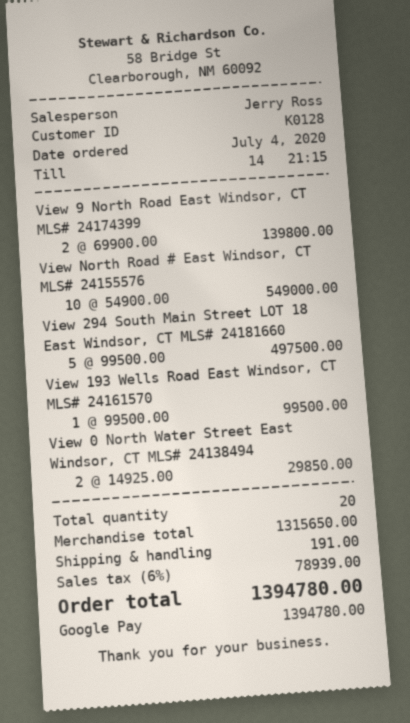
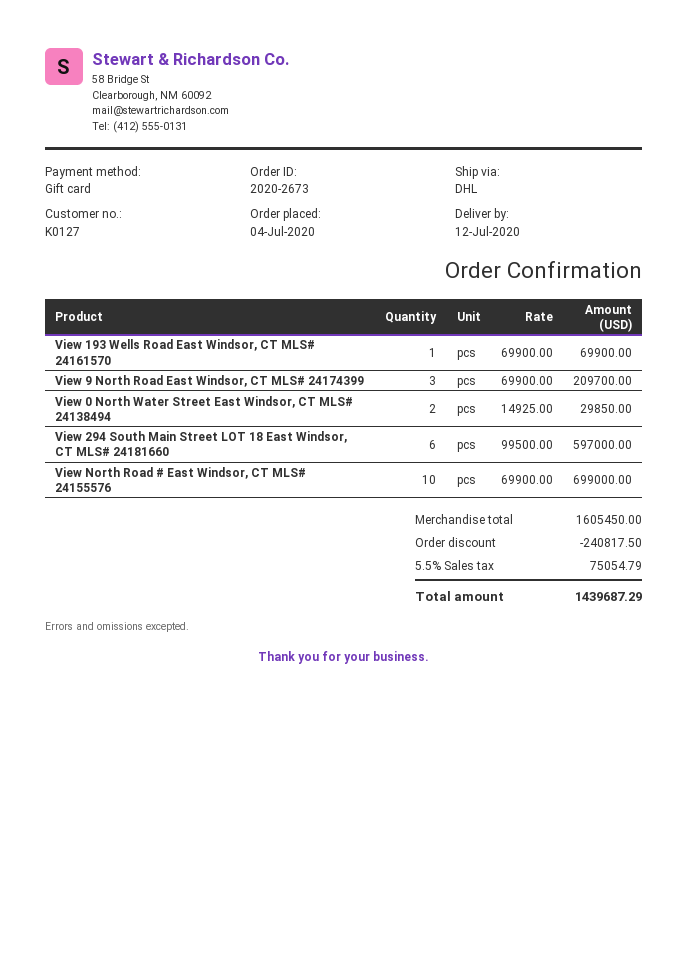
customer number: K0128 -> K0127
payment method: Google Pay -> gift card
View 9 North Road East Windsor, CT MLS# 24174399: 2 x 69900.00 = 139800.00 -> 3 x 69900.00 = 209700.00
View North Road # East Windsor, CT MLS# 24155576: 10 x 54900.00 = 549000.00 -> 10 x 69900.00 = 699000.00
View 294 South Main Street LOT 18 East Windsor, CT MLS# 24181660: 5 x 99500.00 = 497500.00 -> 6 x 99500.00 = 597000.00
View 193 Wells Road East Windsor, CT MLS# 24161570: 1 x 99500.00 = 99500.00 -> 1 x 69900.00 = 69900.00
subtotal: 1315650.00 -> 1605450.00
discount: none -> 240817.50
shipping: 191.00 -> none
tax: 6% = 78939.00 -> 5.5% = 75054.79
total: 1394780.00 -> 1439687.29

